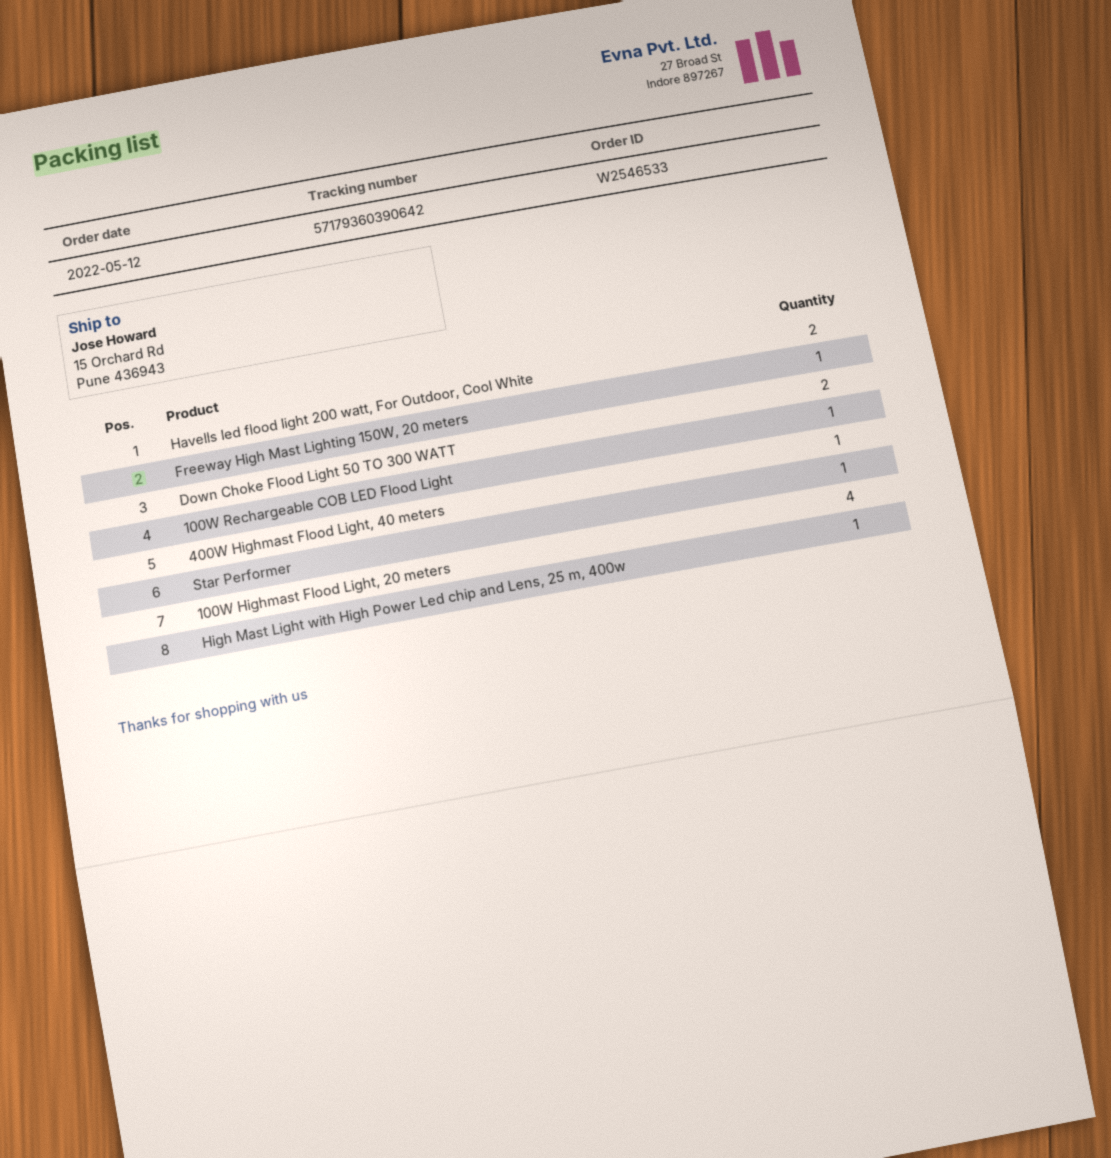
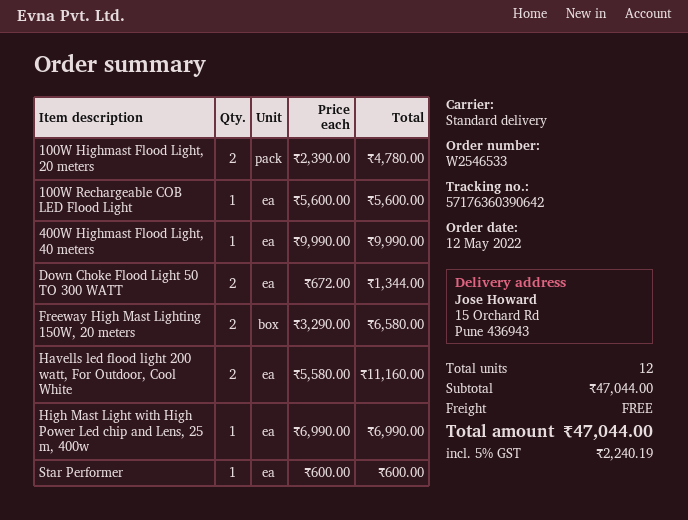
tracking number: 57179360390642 -> 57176360390642
Freeway High Mast Lighting 150W, 20 meters: 1 -> 2
100W Highmast Flood Light, 20 meters: 4 -> 2

